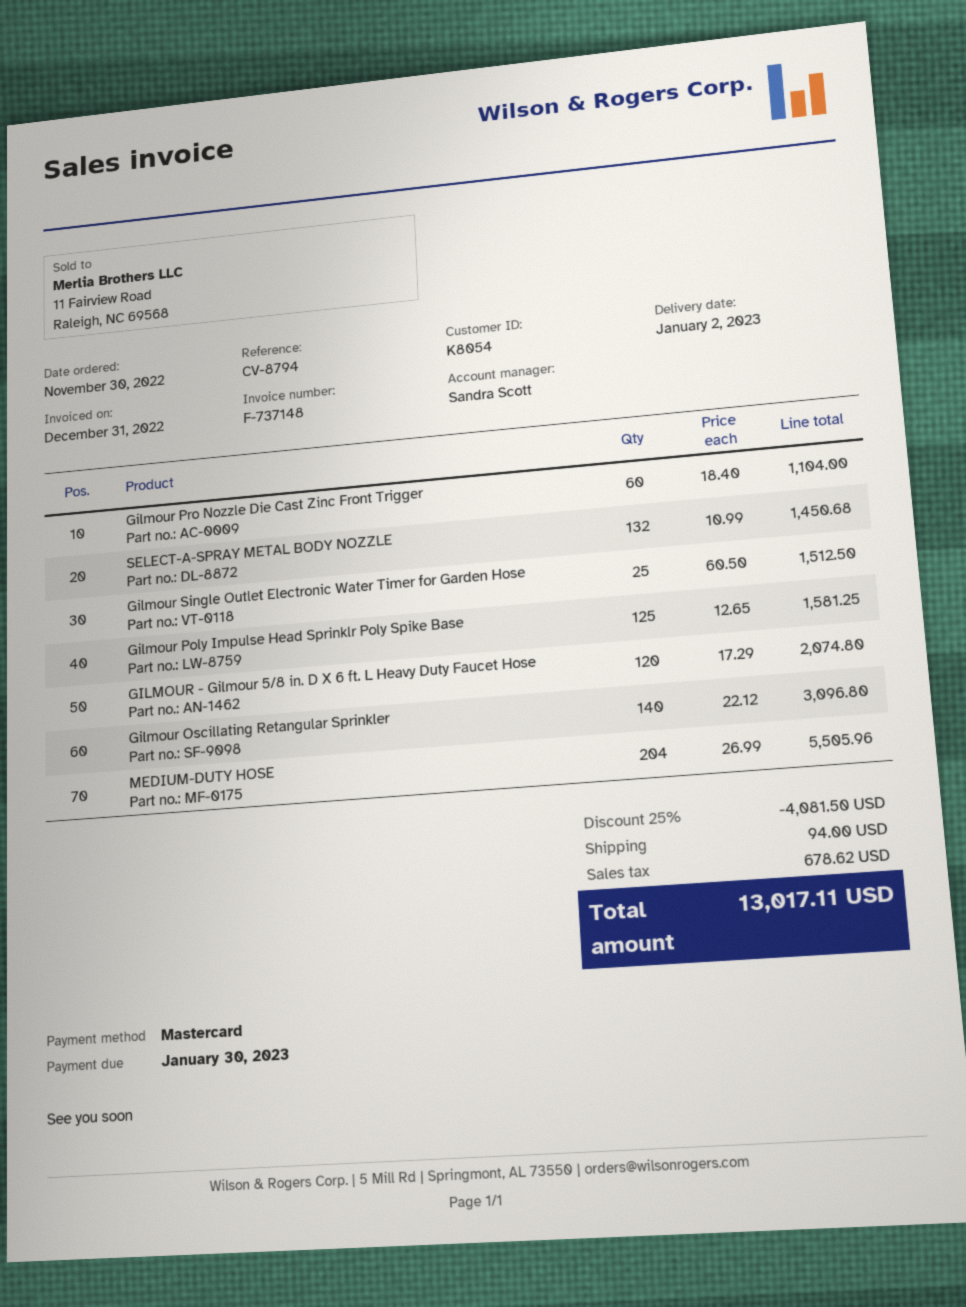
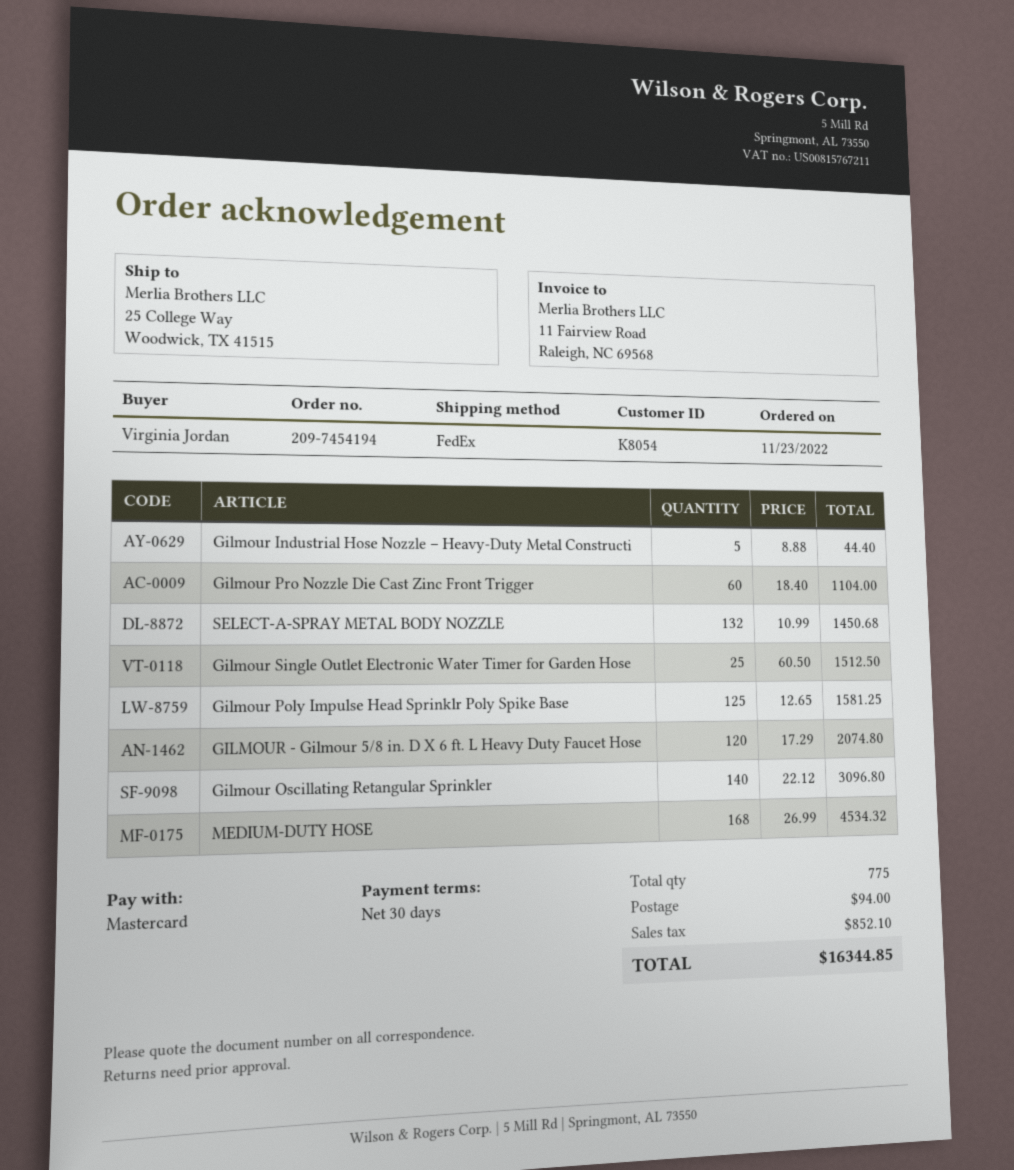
order date: 2022-11-30 -> 2022-11-23
MEDIUM-DUTY HOSE: 204 x 26.99 = 5505.96 -> 168 x 26.99 = 4534.32
Gilmour Industrial Hose Nozzle – Heavy-Duty Metal Constructi: none -> 5 x 8.88 = 44.40
discount: 25% = 4081.50 -> none
tax: 678.62 -> 852.10
total: 13017.11 -> 16344.85

